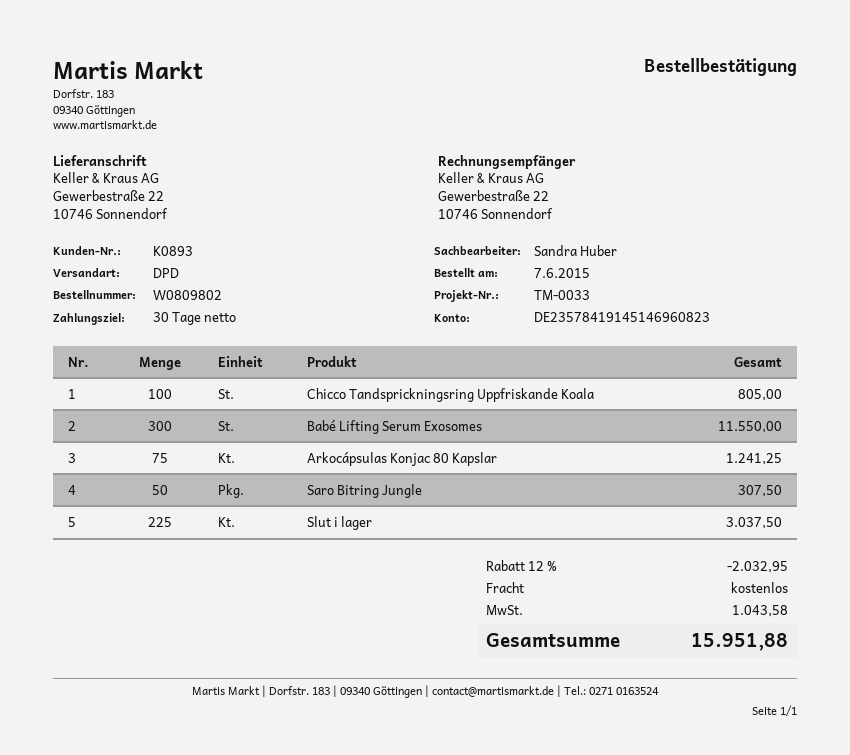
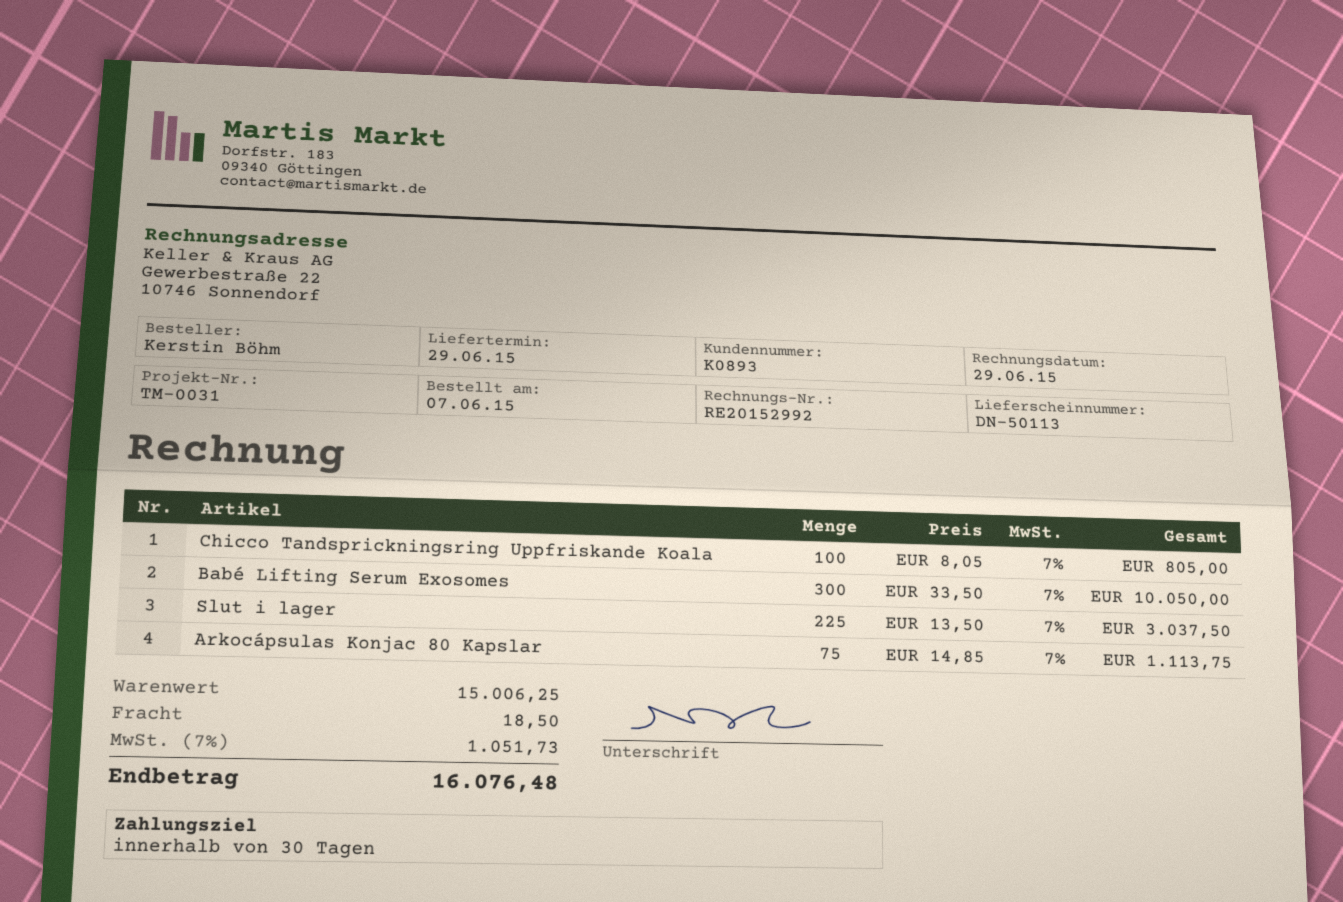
reference: TM-0033 -> TM-0031
Babé Lifting Serum Exosomes: 300 for 11550.00 -> 300 for 10050.00
Arkocápsulas Konjac 80 Kapslar: 75 for 1241.25 -> 75 for 1113.75
Saro Bitring Jungle: 50 for 307.50 -> none
discount: 12% = 2032.95 -> none
shipping: 0.00 -> 18.50
tax: 1043.58 -> 1051.73
total: 15951.88 -> 16076.48

